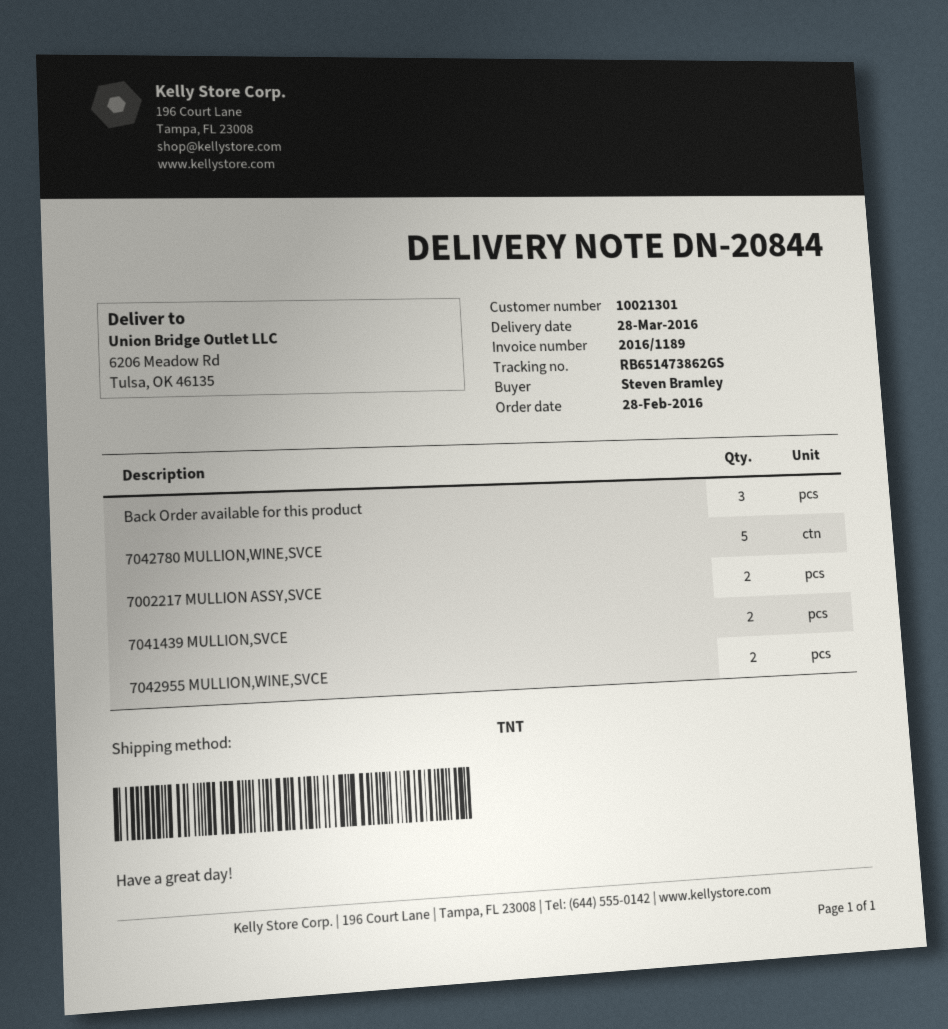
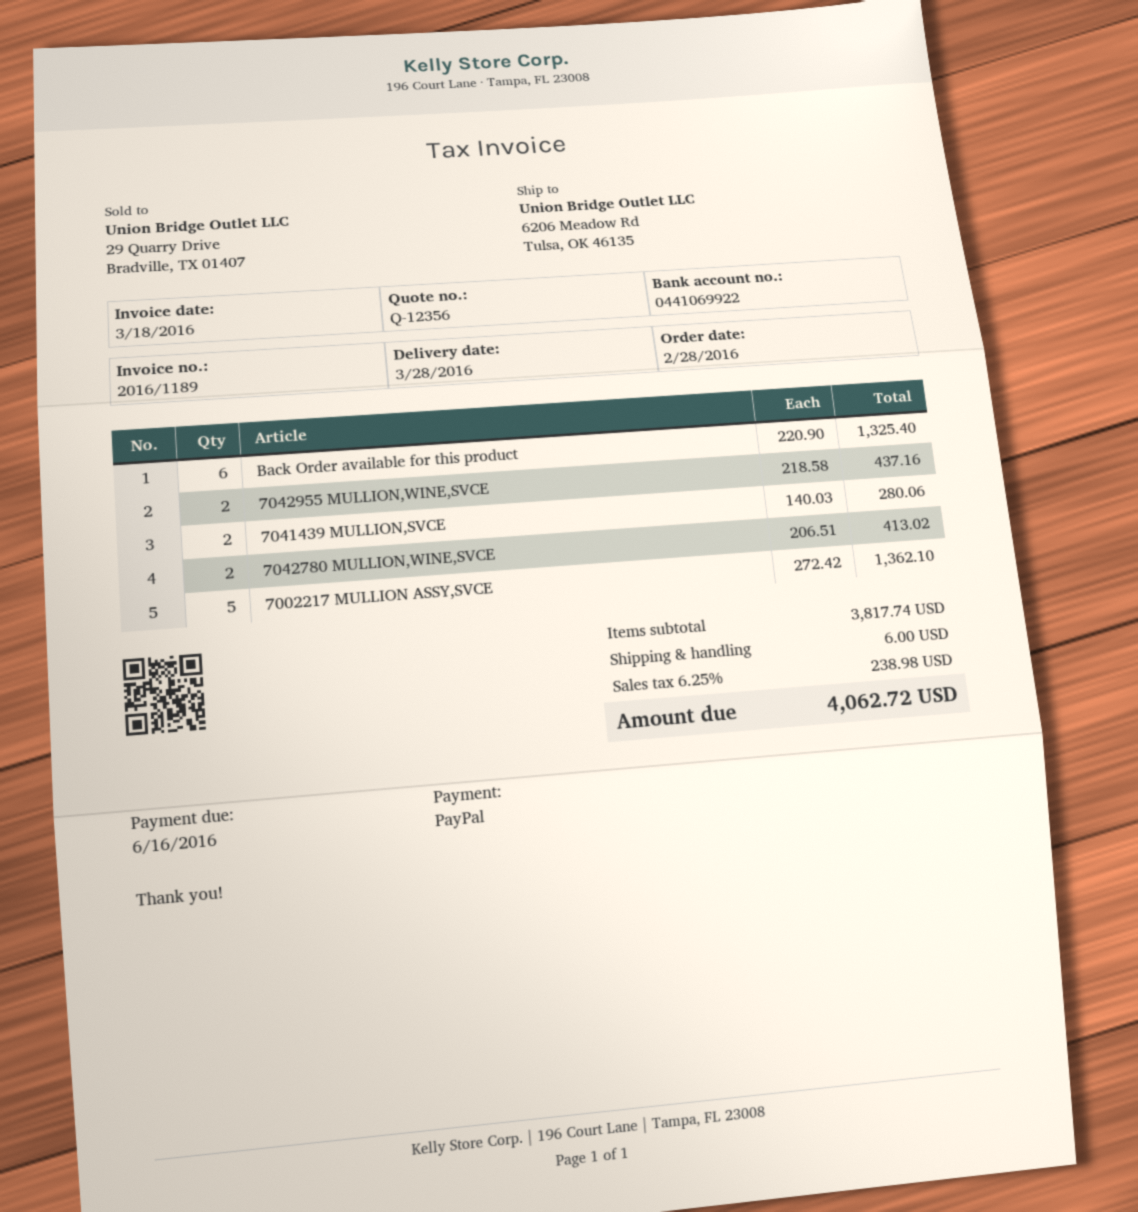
Back Order available for this product: 3 -> 6
7042780 MULLION,WINE,SVCE: 5 -> 2
7002217 MULLION ASSY,SVCE: 2 -> 5

